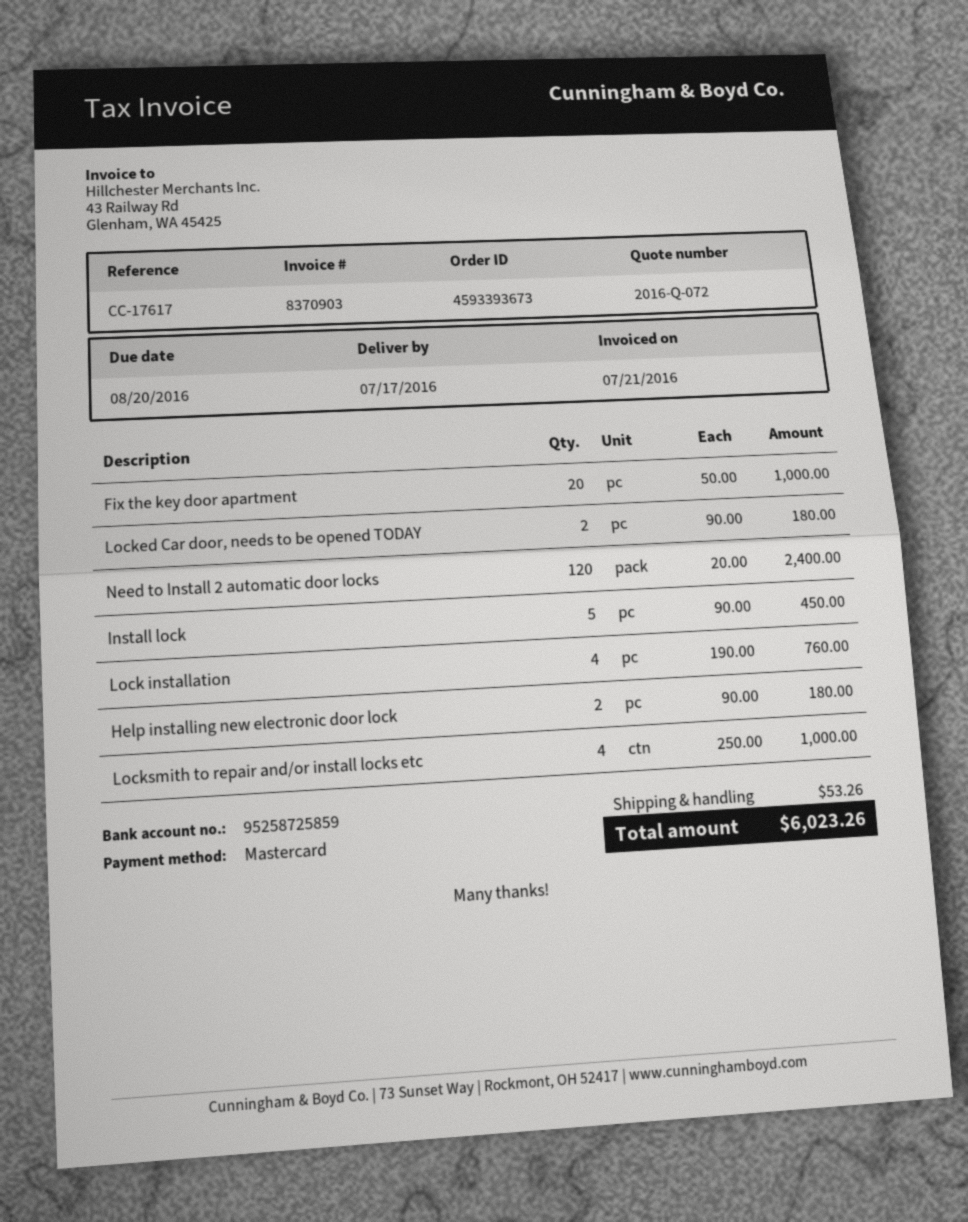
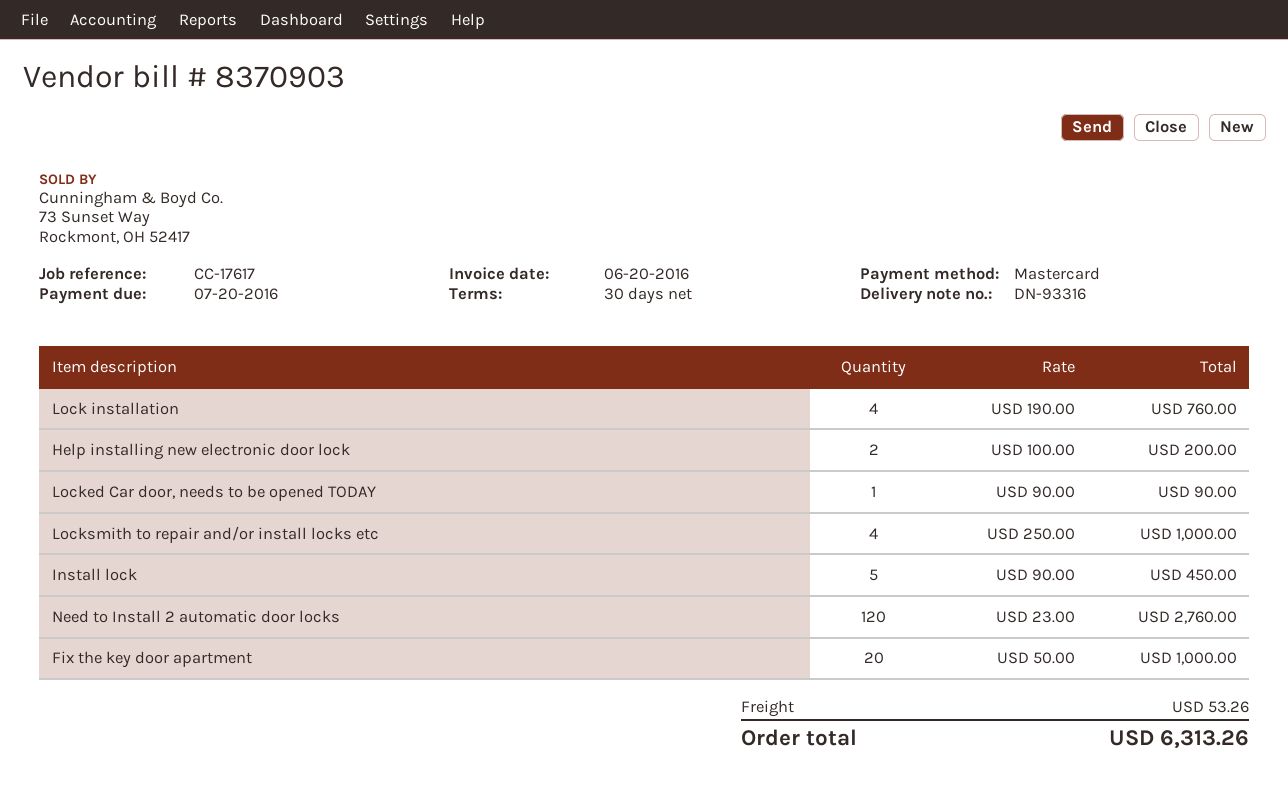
invoice date: 2016-07-21 -> 2016-06-20
due date: 2016-08-20 -> 2016-07-20
Locked Car door, needs to be opened TODAY: 2 x 90.00 = 180.00 -> 1 x 90.00 = 90.00
Need to Install 2 automatic door locks: 120 x 20.00 = 2400.00 -> 120 x 23.00 = 2760.00
Help installing new electronic door lock: 2 x 90.00 = 180.00 -> 2 x 100.00 = 200.00
total: 6023.26 -> 6313.26

